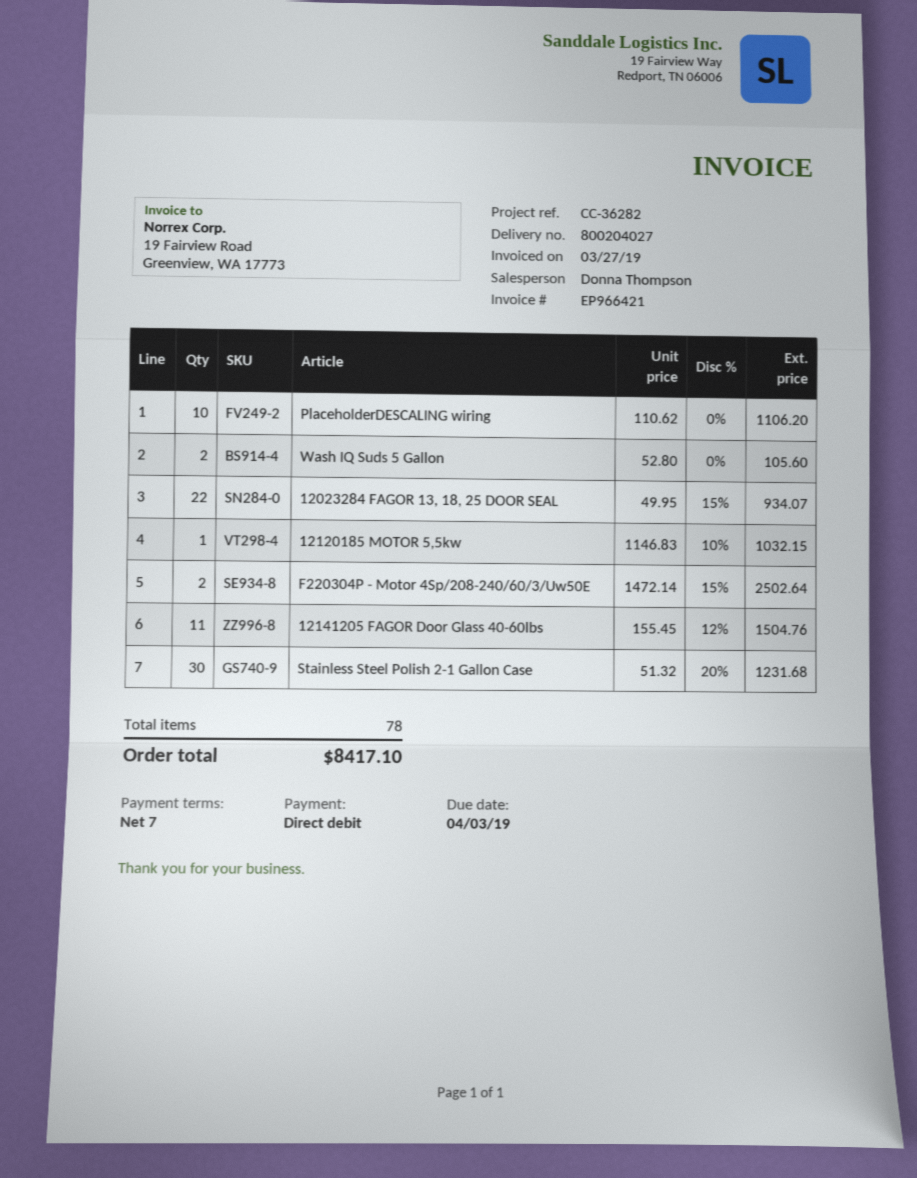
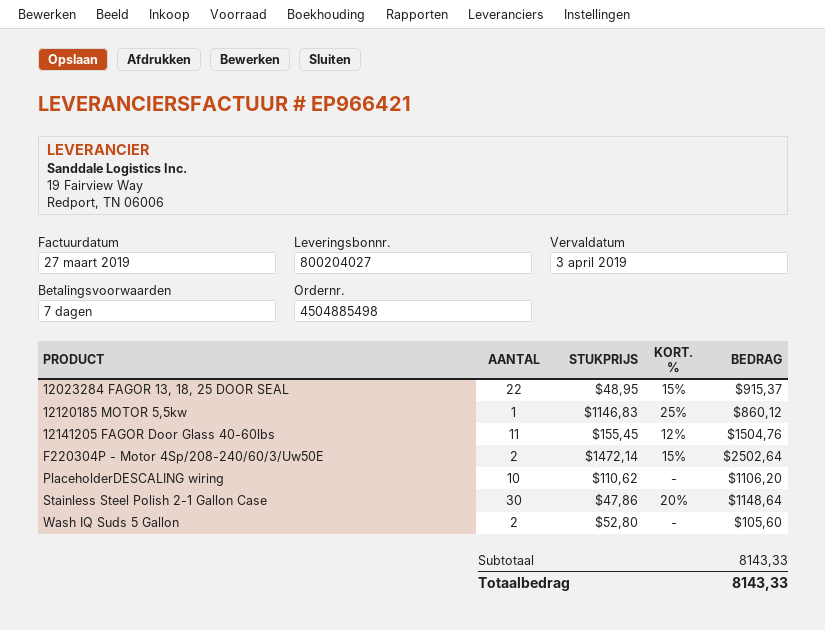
12023284 FAGOR 13, 18, 25 DOOR SEAL: 22 x 49.95 - 15% = 934.07 -> 22 x 48.95 - 15% = 915.37
12120185 MOTOR 5,5kw: 1 x 1146.83 - 10% = 1032.15 -> 1 x 1146.83 - 25% = 860.12
Stainless Steel Polish 2-1 Gallon Case: 30 x 51.32 - 20% = 1231.68 -> 30 x 47.86 - 20% = 1148.64
total: 8417.10 -> 8143.33

